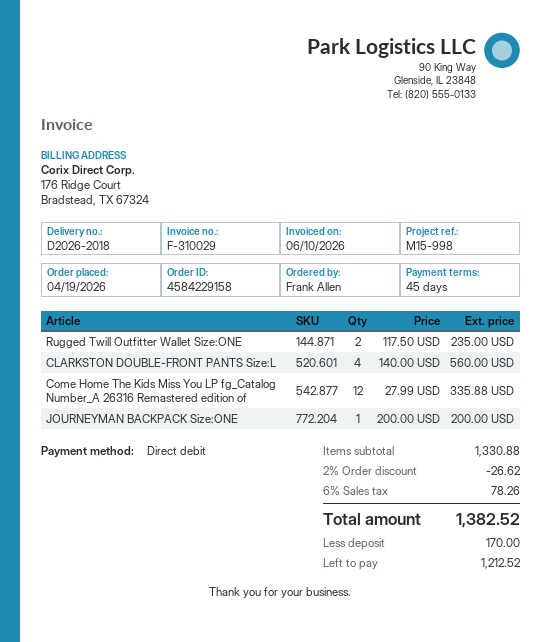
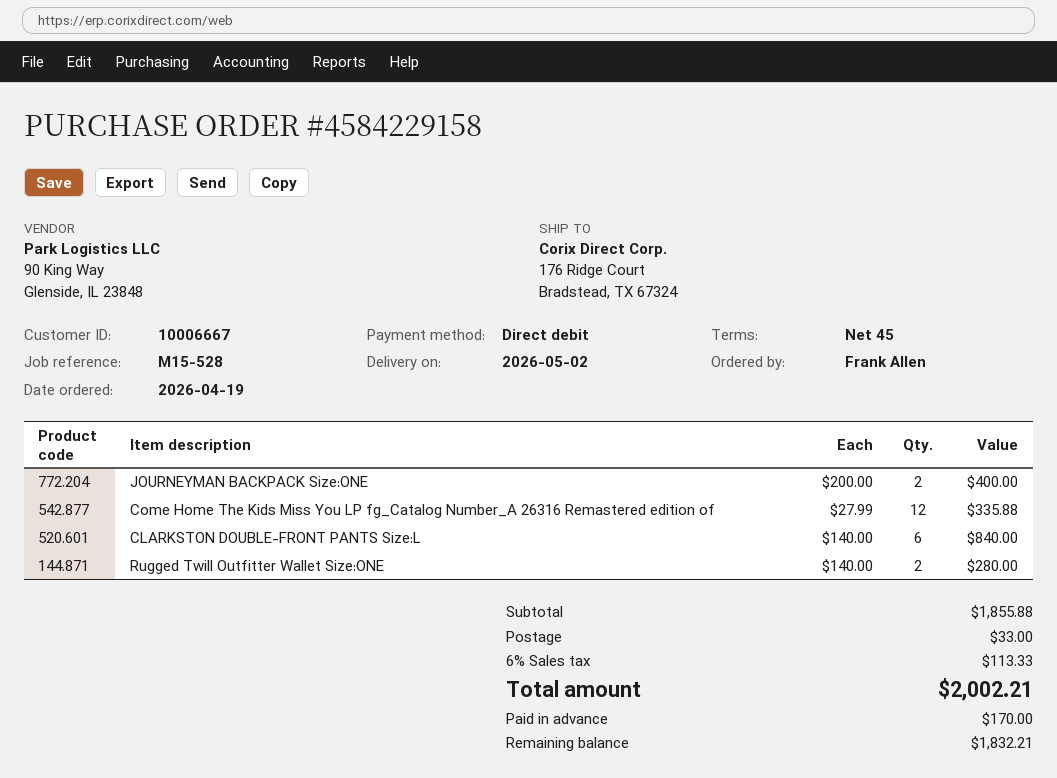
reference: M15-998 -> M15-528
Rugged Twill Outfitter Wallet Size:ONE: 2 x 117.50 = 235.00 -> 2 x 140.00 = 280.00
CLARKSTON DOUBLE-FRONT PANTS Size:L: 4 x 140.00 = 560.00 -> 6 x 140.00 = 840.00
JOURNEYMAN BACKPACK Size:ONE: 1 x 200.00 = 200.00 -> 2 x 200.00 = 400.00
subtotal: 1330.88 -> 1855.88
discount: 2% = 26.62 -> none
shipping: none -> 33.00
tax: 6% = 78.26 -> 6% = 113.33
total: 1382.52 -> 2002.21
balance: 1212.52 -> 1832.21

